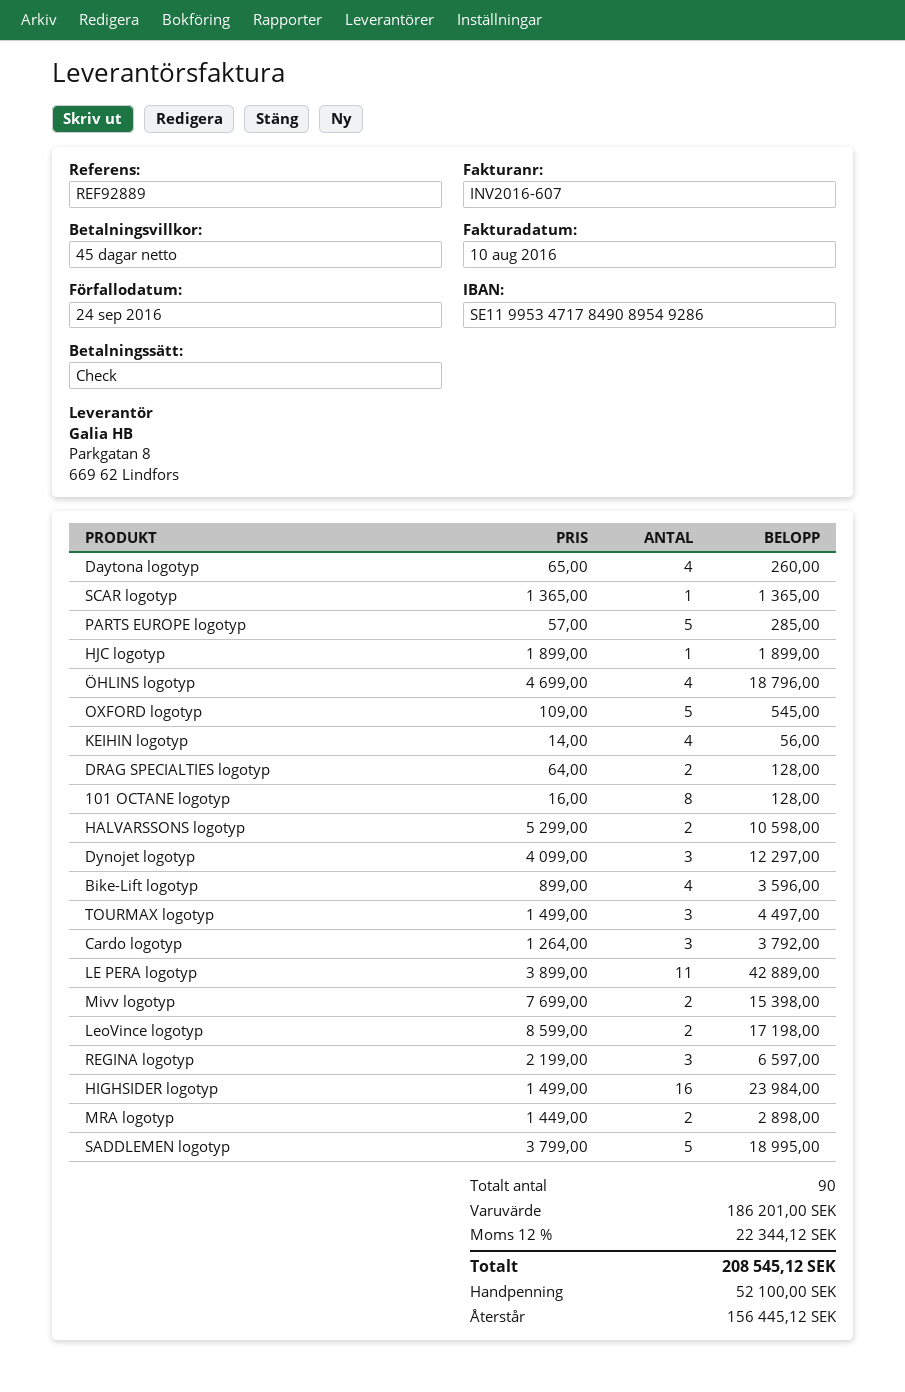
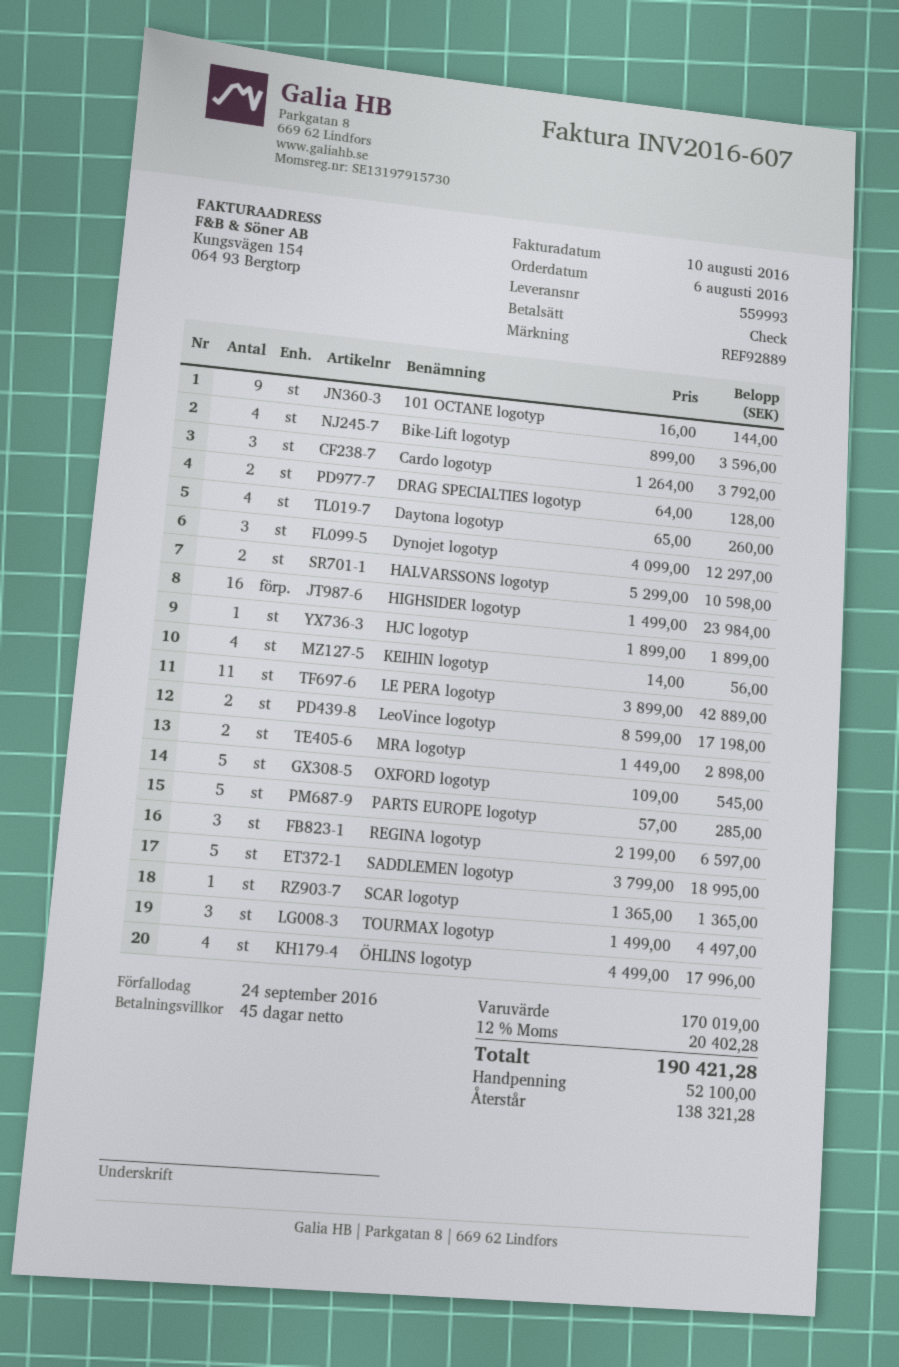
ÖHLINS logotyp: 4 x 4699.00 = 18796.00 -> 4 x 4499.00 = 17996.00
101 OCTANE logotyp: 8 x 16.00 = 128.00 -> 9 x 16.00 = 144.00
Mivv logotyp: 2 x 7699.00 = 15398.00 -> none
subtotal: 186201.00 -> 170019.00
tax: 12% = 22344.12 -> 12% = 20402.28
total: 208545.12 -> 190421.28
balance: 156445.12 -> 138321.28

